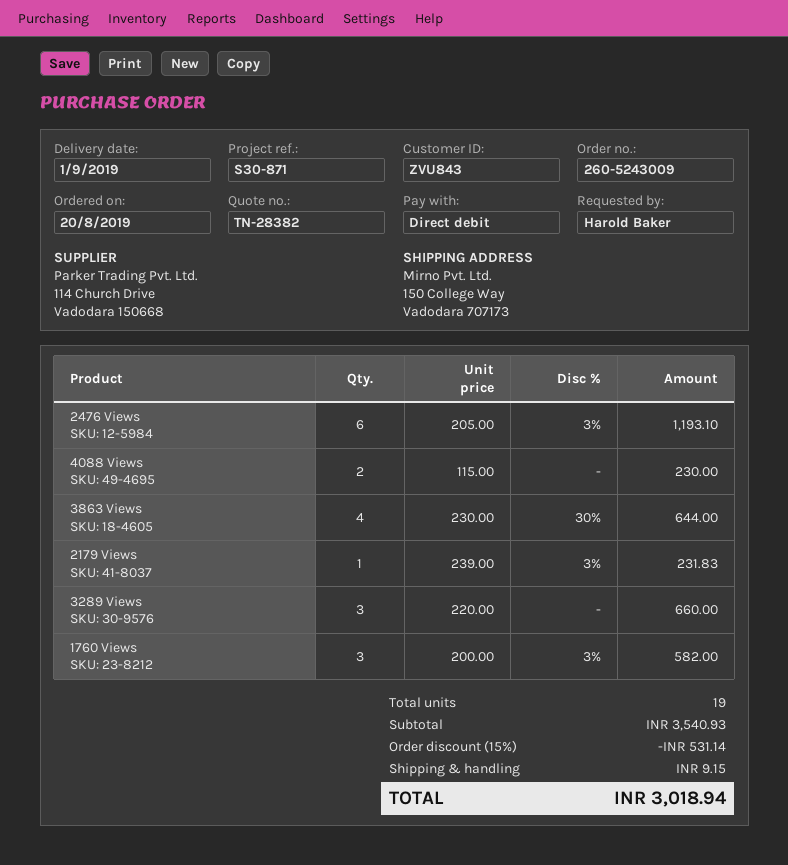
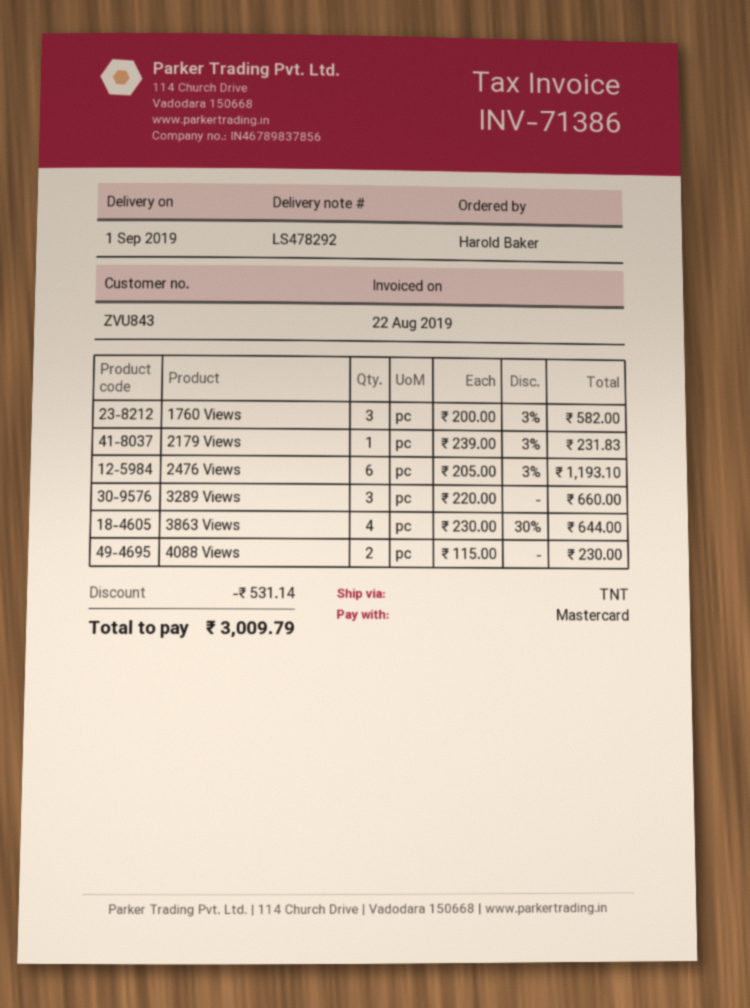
payment method: direct debit -> Mastercard
shipping: 9.15 -> none
total: 3018.94 -> 3009.79

